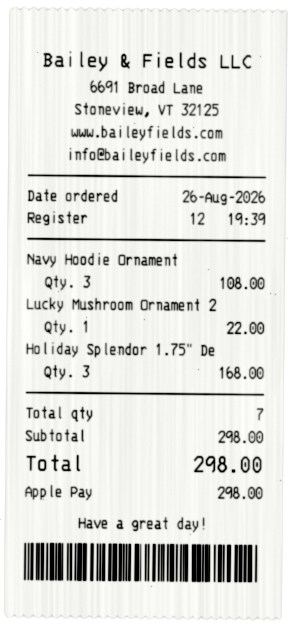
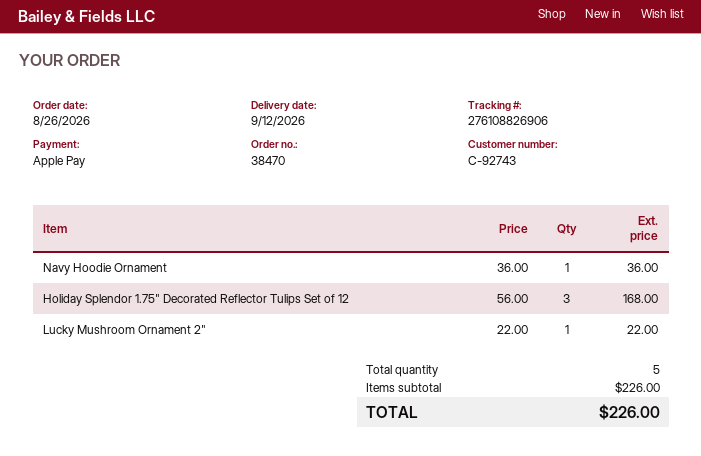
Navy Hoodie Ornament: 3 for 108.00 -> 1 for 36.00
total quantity: 7 -> 5
subtotal: 298.00 -> 226.00
total: 298.00 -> 226.00

